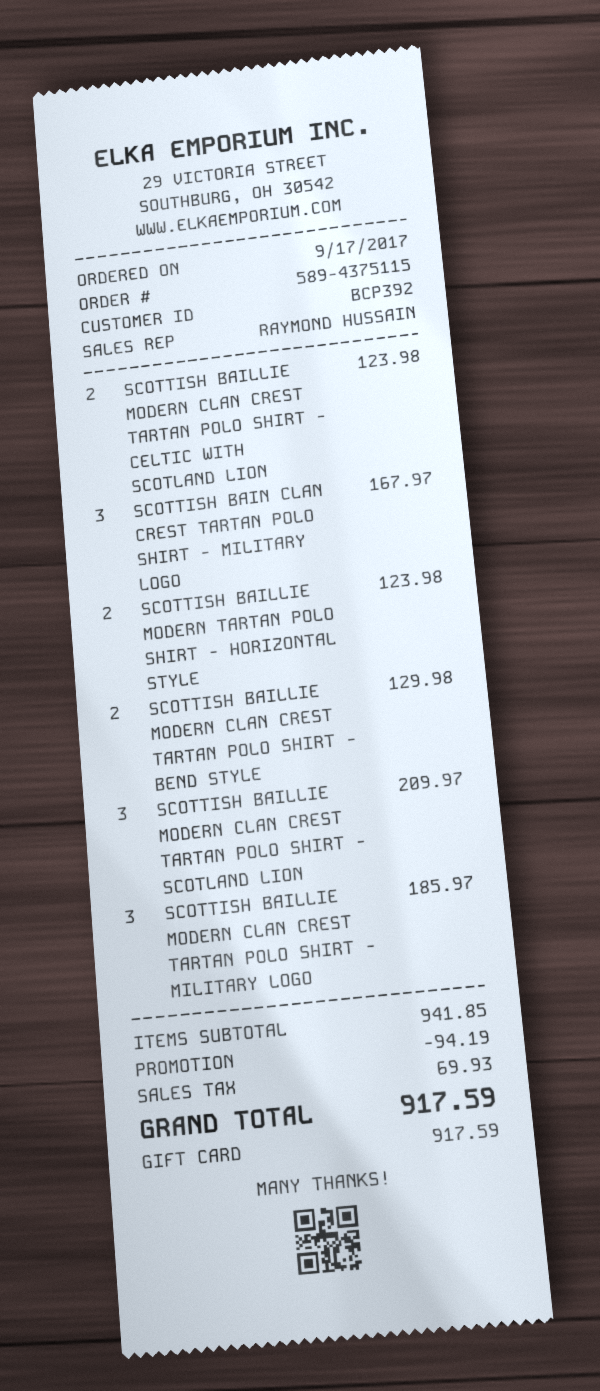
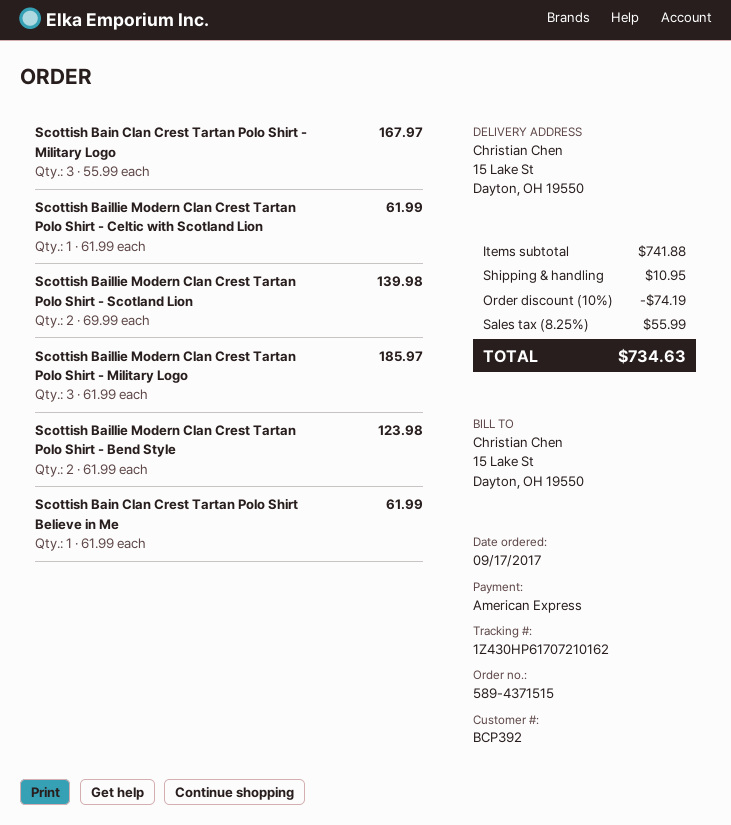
order number: 589-4375115 -> 589-4371515
payment method: gift card -> American Express
SCOTTISH BAILLIE MODERN CLAN CREST TARTAN POLO SHIRT - CELTIC WITH SCOTLAND LION: 2 for 123.98 -> 1 for 61.99
SCOTTISH BAILLIE MODERN TARTAN POLO SHIRT - HORIZONTAL STYLE: 2 for 123.98 -> none
SCOTTISH BAILLIE MODERN CLAN CREST TARTAN POLO SHIRT - BEND STYLE: 2 for 129.98 -> 2 for 123.98
SCOTTISH BAILLIE MODERN CLAN CREST TARTAN POLO SHIRT - SCOTLAND LION: 3 for 209.97 -> 2 for 139.98
Scottish Bain Clan Crest Tartan Polo Shirt Believe in Me: none -> 1 for 61.99
subtotal: 941.85 -> 741.88
discount: 94.19 -> 74.19
shipping: none -> 10.95
tax: 69.93 -> 55.99
total: 917.59 -> 734.63

